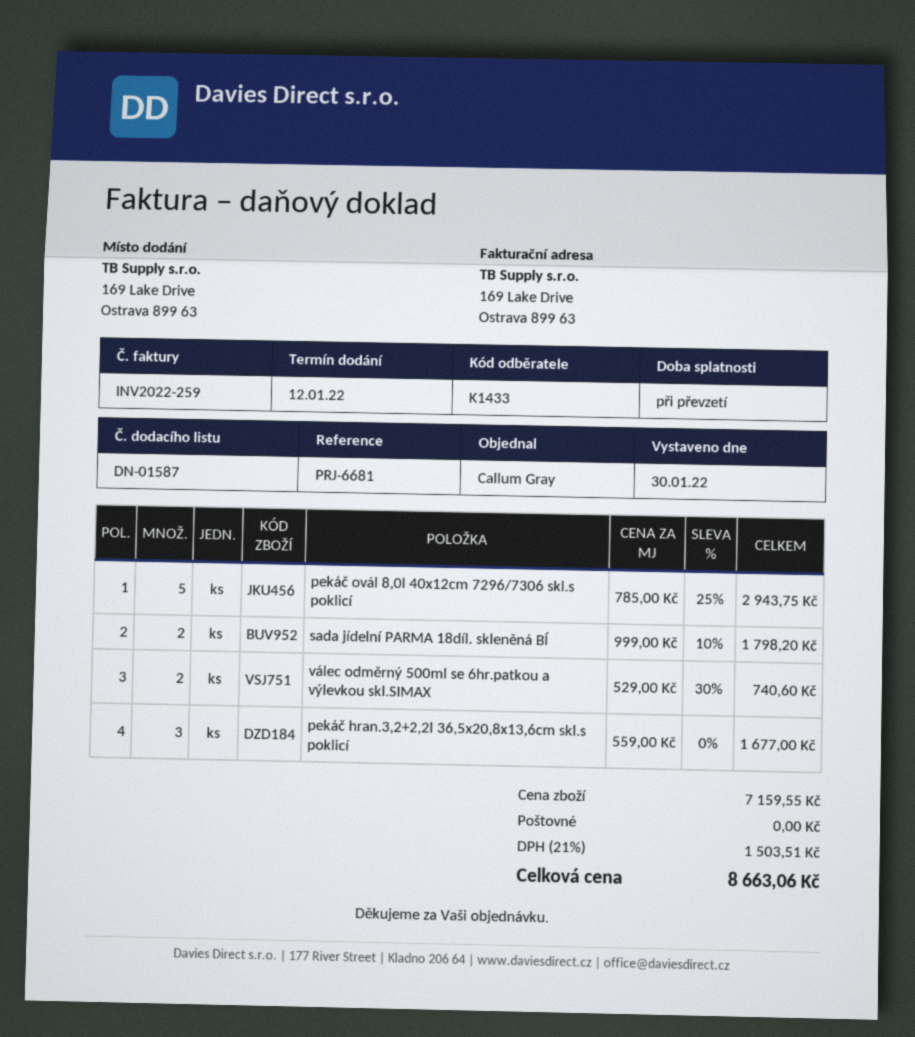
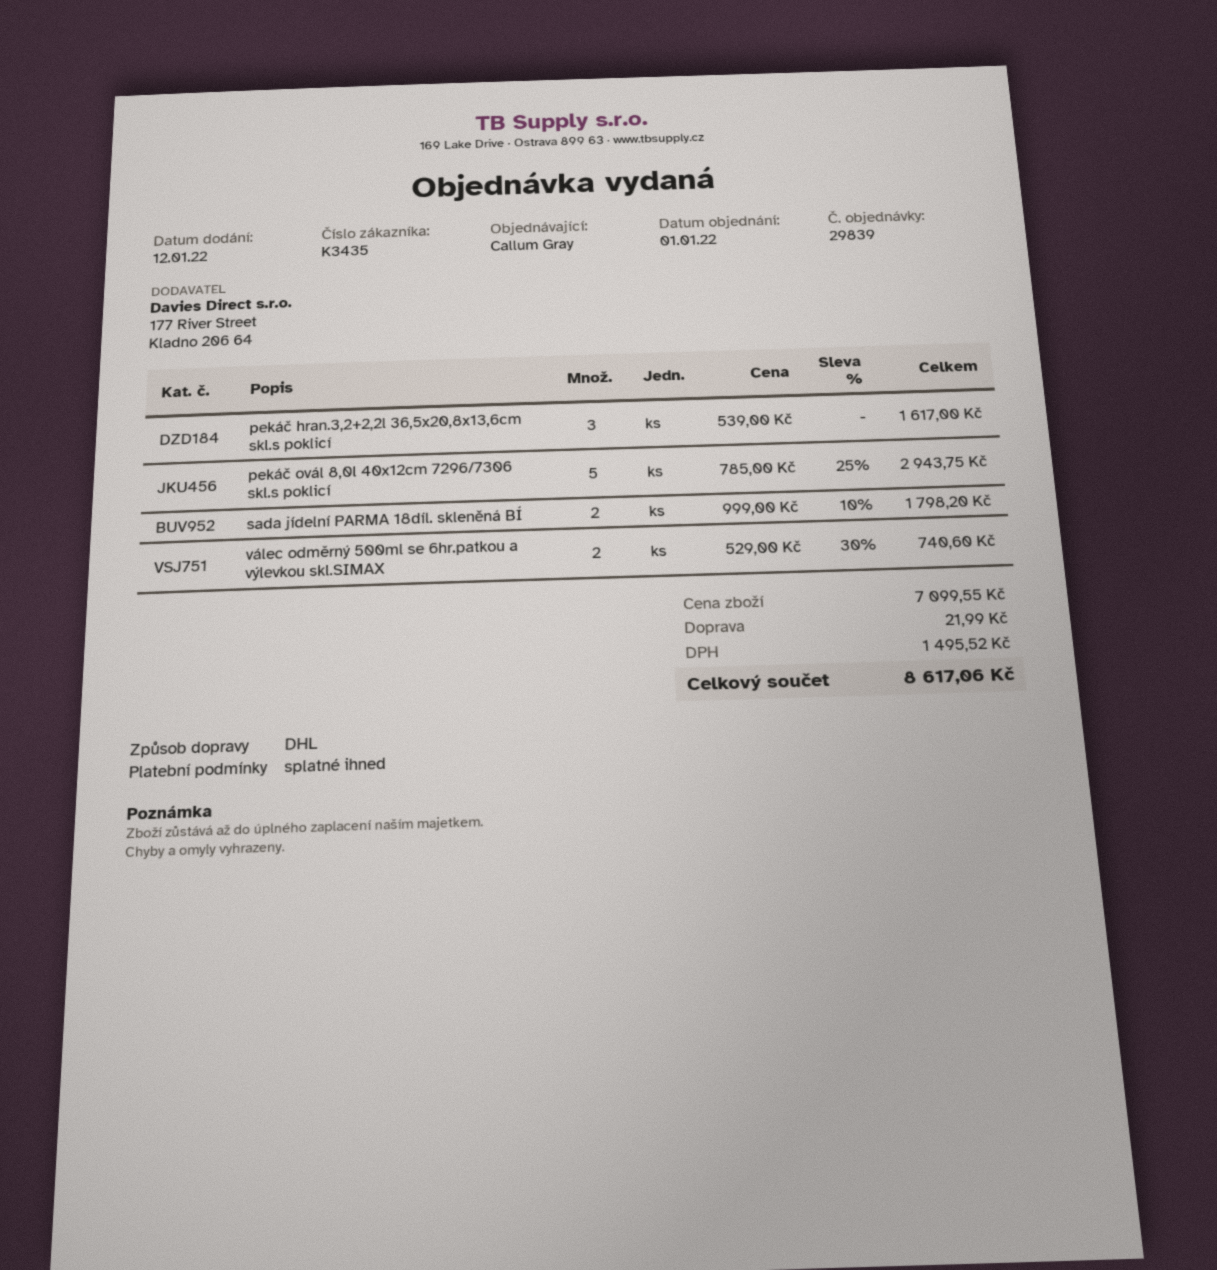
customer number: K1433 -> K3435
pekáč hran.3,2+2,2l 36,5x20,8x13,6cm skl.s poklicí: 3 x 559.00 = 1677.00 -> 3 x 539.00 = 1617.00
subtotal: 7159.55 -> 7099.55
shipping: 0.00 -> 21.99
tax: 1503.51 -> 1495.52
total: 8663.06 -> 8617.06

